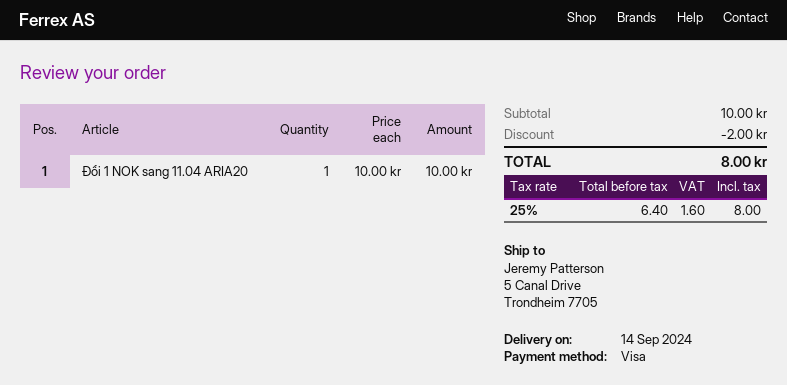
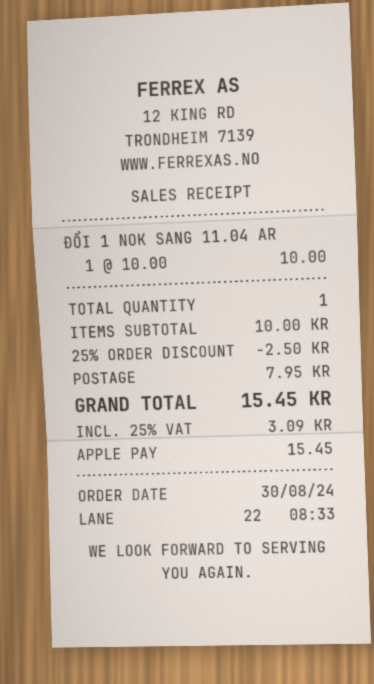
payment method: Visa -> Apple Pay
discount: 2.00 -> 2.50
shipping: none -> 7.95
tax: 25% = 1.60 -> 25% = 3.09
total: 8.00 -> 15.45

